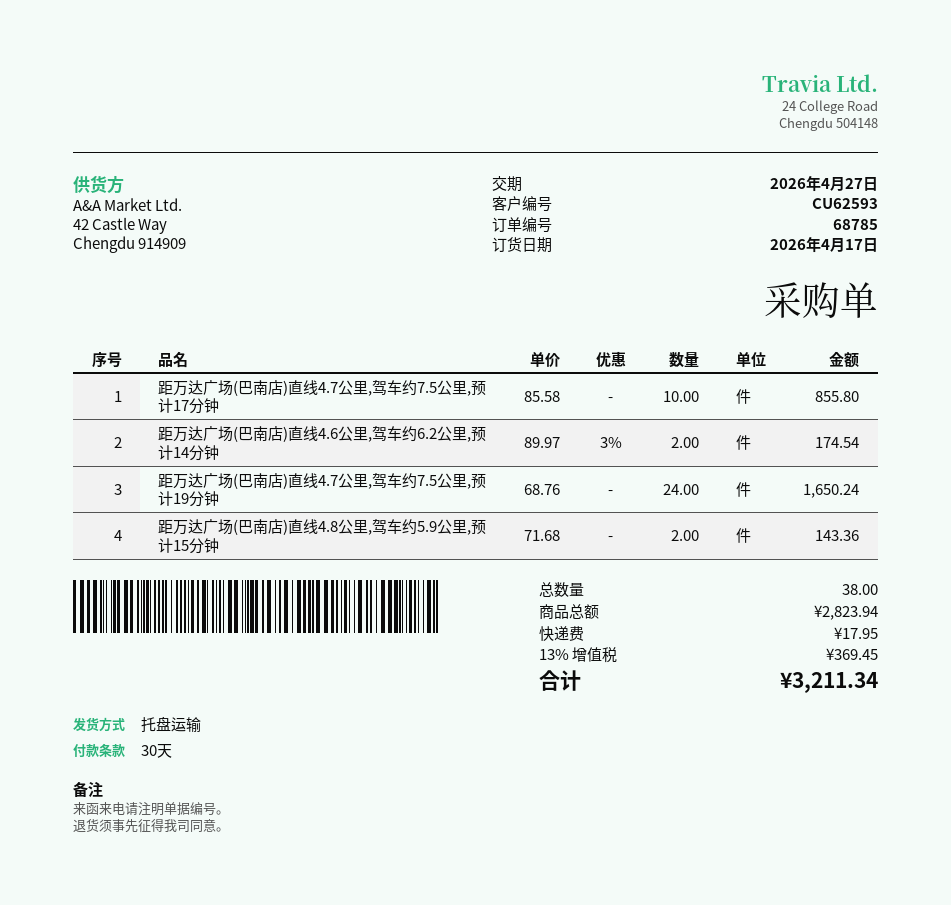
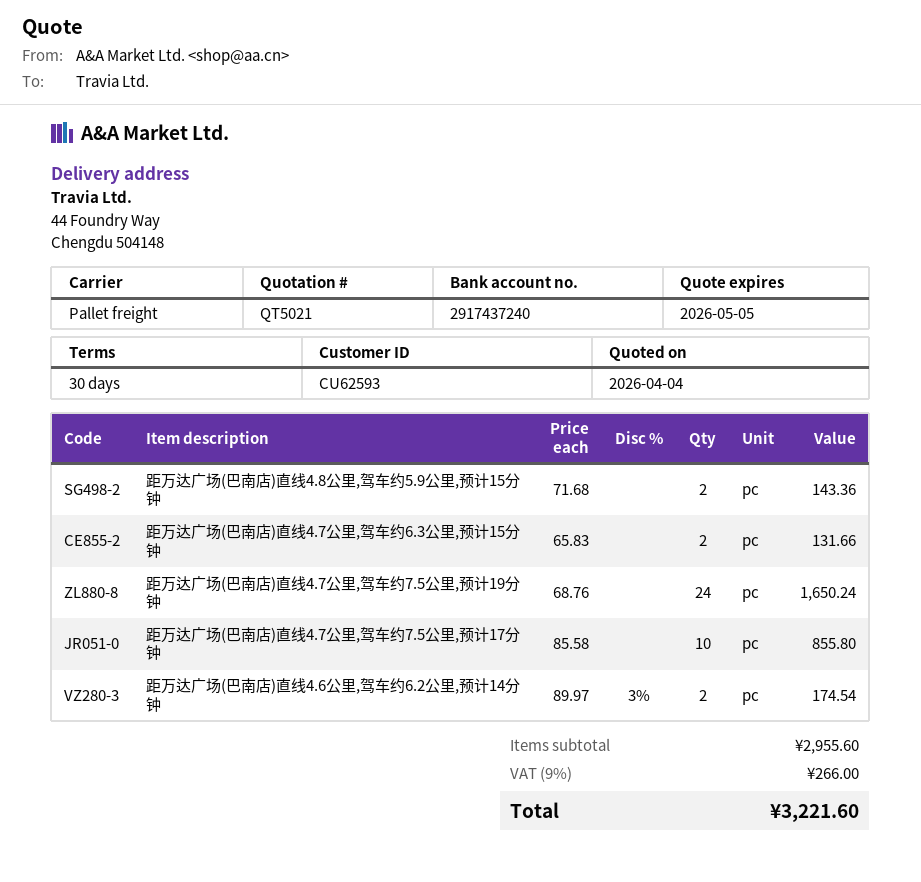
距万达广场(巴南店)直线4.7公里,驾车约6.3公里,预计15分钟: none -> 2 x 65.83 = 131.66
subtotal: 2823.94 -> 2955.60
shipping: 17.95 -> none
tax: 13% = 369.45 -> 9% = 266.00
total: 3211.34 -> 3221.60

